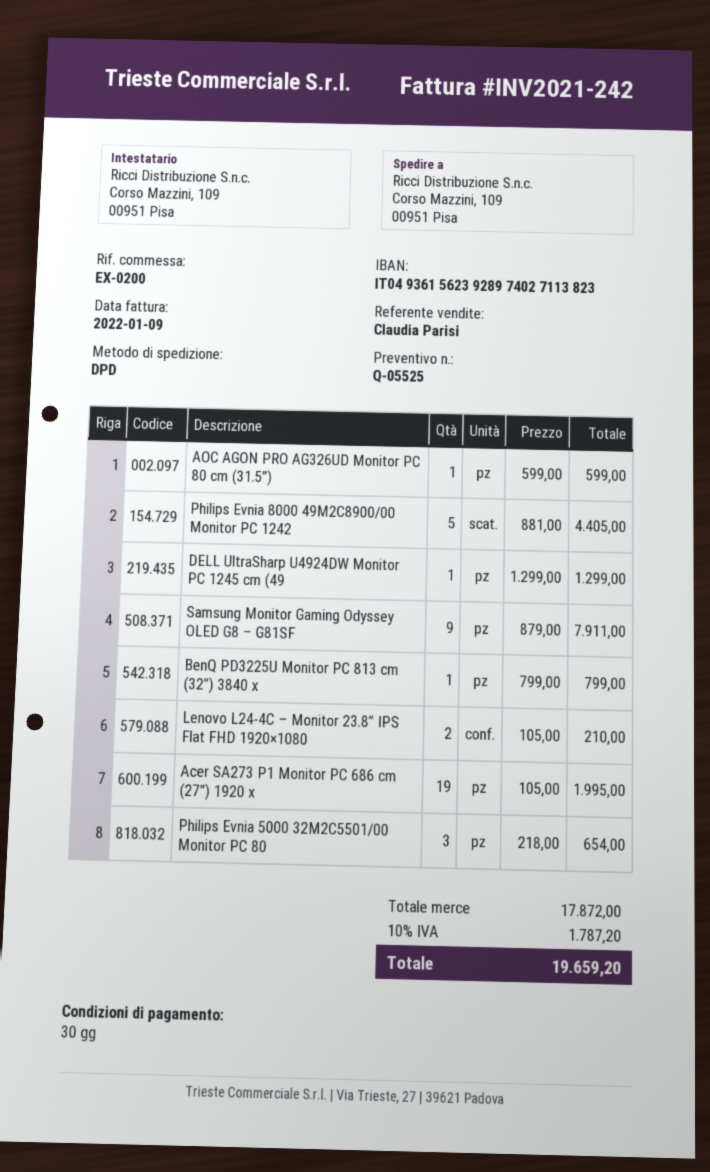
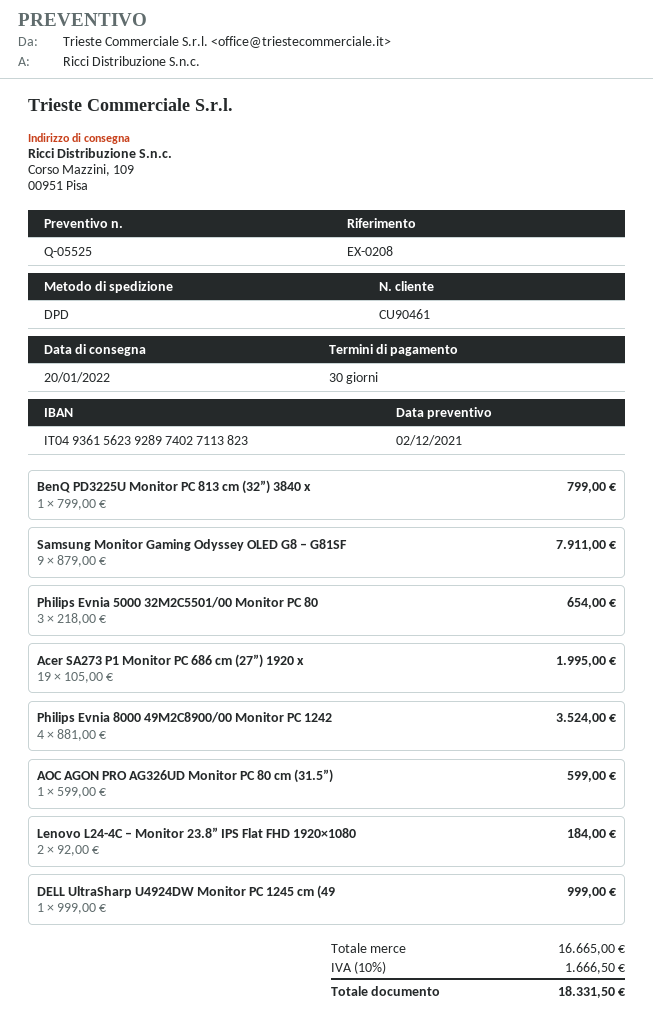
reference: EX-0200 -> EX-0208
Philips Evnia 8000 49M2C8900/00 Monitor PC 1242: 5 x 881.00 = 4405.00 -> 4 x 881.00 = 3524.00
DELL UltraSharp U4924DW Monitor PC 1245 cm (49: 1 x 1299.00 = 1299.00 -> 1 x 999.00 = 999.00
Lenovo L24-4C – Monitor 23.8” IPS Flat FHD 1920×1080: 2 x 105.00 = 210.00 -> 2 x 92.00 = 184.00
subtotal: 17872.00 -> 16665.00
tax: 10% = 1787.20 -> 10% = 1666.50
total: 19659.20 -> 18331.50

